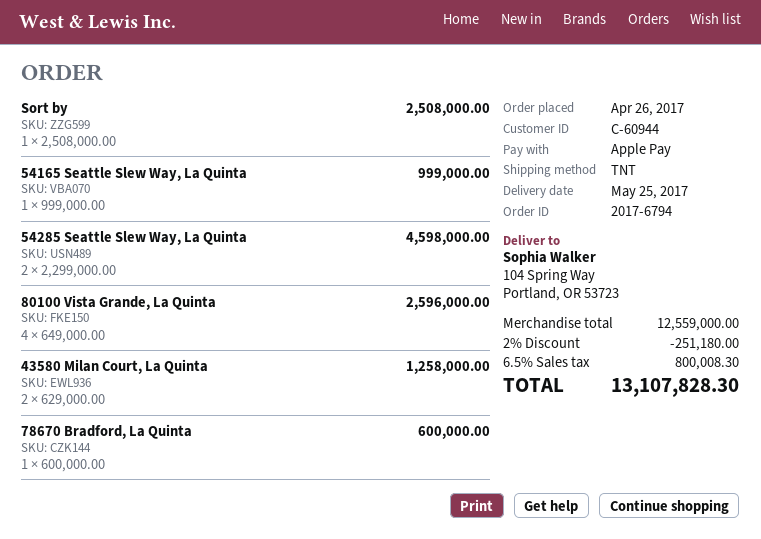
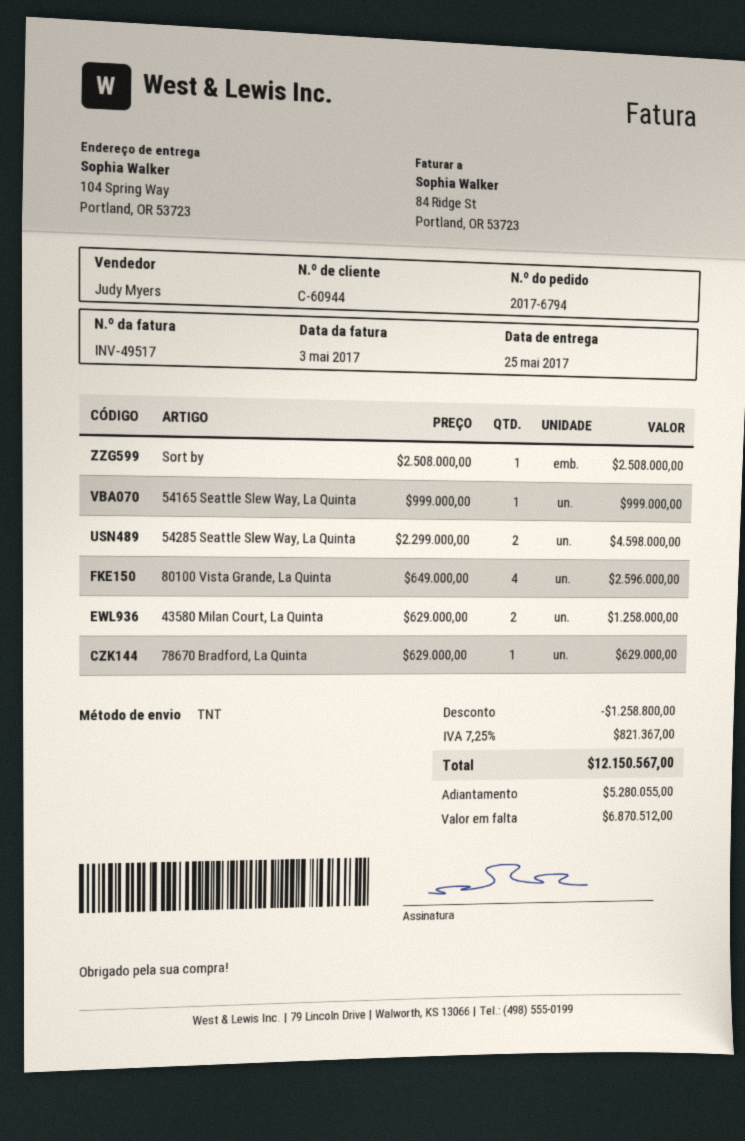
78670 Bradford, La Quinta: 1 x 600000.00 = 600000.00 -> 1 x 629000.00 = 629000.00
discount: 251180.00 -> 1258800.00
tax: 6.5% = 800008.30 -> 7.25% = 821367.00
total: 13107828.30 -> 12150567.00

